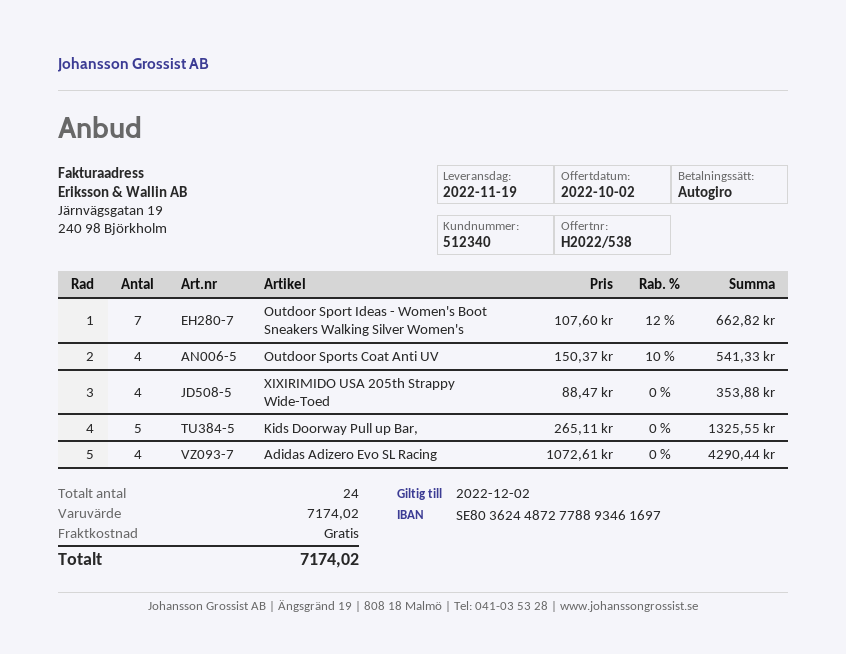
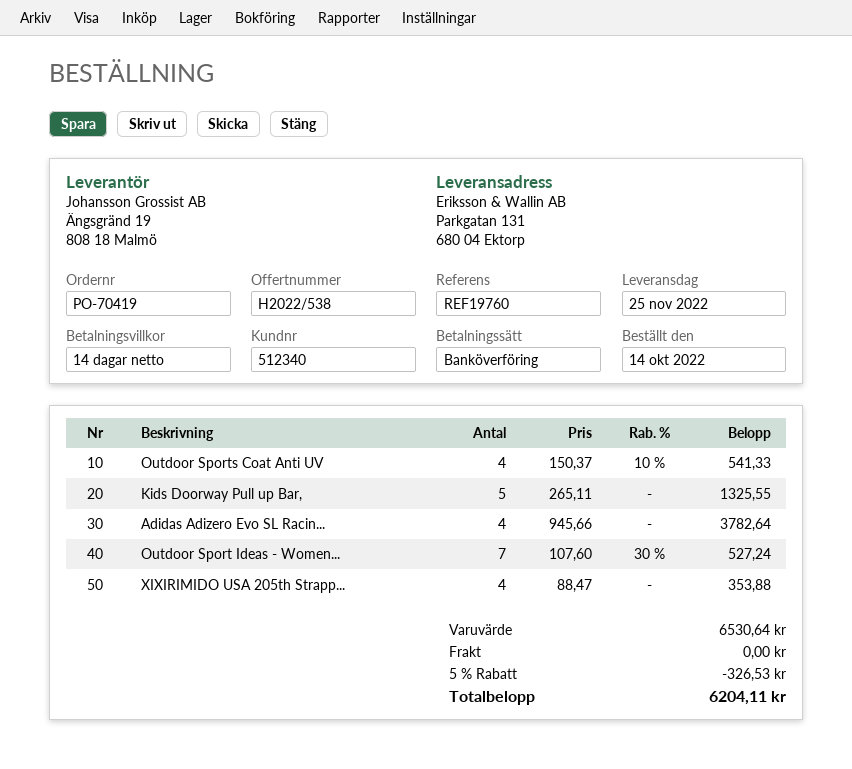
delivery date: 2022-11-19 -> 2022-11-25
payment method: direct debit -> bank transfer
Outdoor Sport Ideas - Women's Boot Sneakers Walking Silver Women's: 7 x 107.60 - 12% = 662.82 -> 7 x 107.60 - 30% = 527.24
Adidas Adizero Evo SL Racing: 4 x 1072.61 = 4290.44 -> 4 x 945.66 = 3782.64
subtotal: 7174.02 -> 6530.64
discount: none -> 5% = 326.53
total: 7174.02 -> 6204.11

